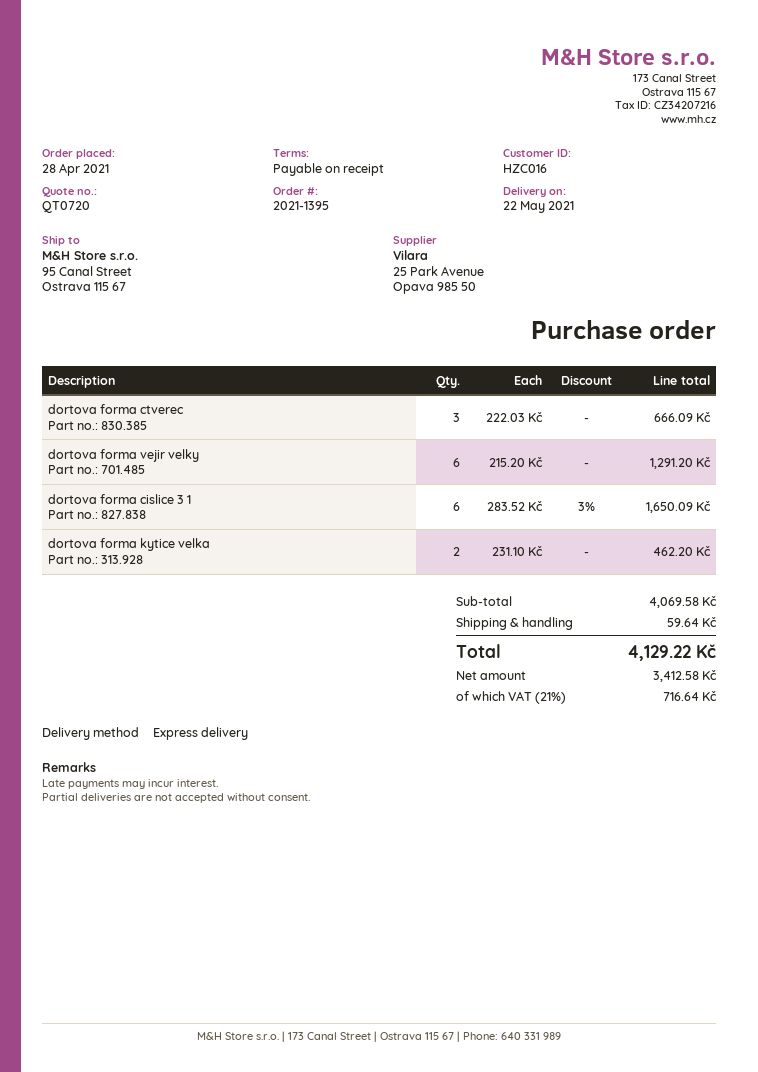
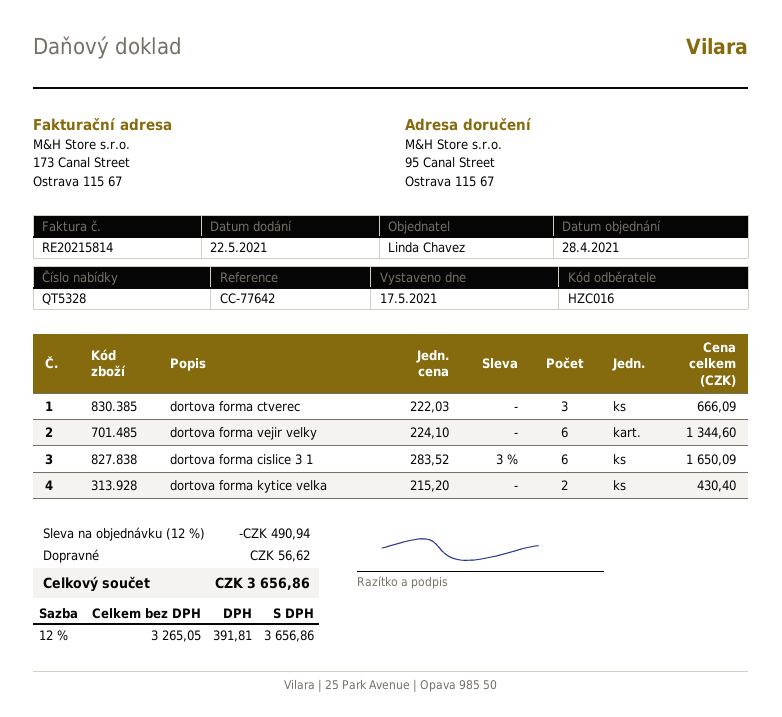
quote number: QT0720 -> QT5328
dortova forma vejir velky: 6 x 215.20 = 1291.20 -> 6 x 224.10 = 1344.60
dortova forma kytice velka: 2 x 231.10 = 462.20 -> 2 x 215.20 = 430.40
discount: none -> 12% = 490.94
shipping: 59.64 -> 56.62
net: 3412.58 -> 3265.05
tax: 21% = 716.64 -> 12% = 391.81
total: 4129.22 -> 3656.86

